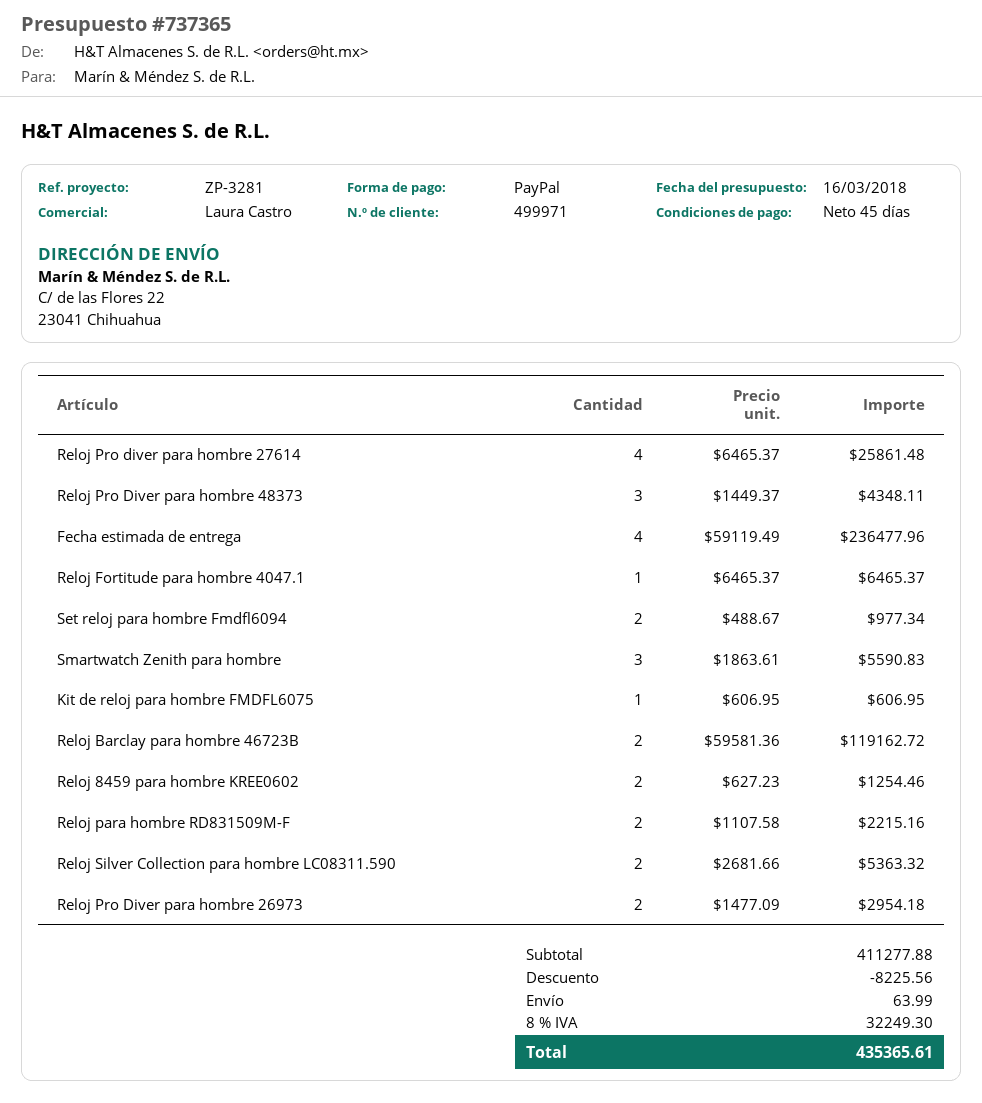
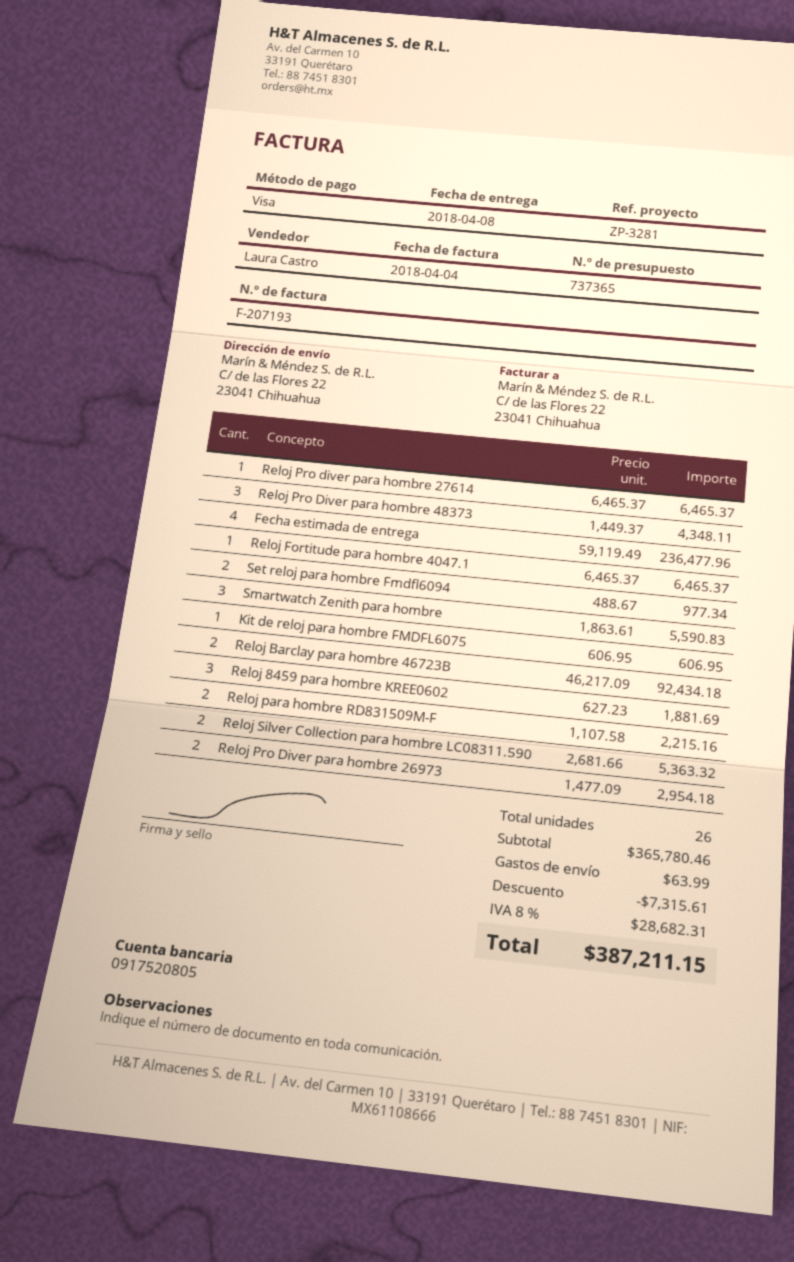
payment method: PayPal -> Visa
Reloj Pro diver para hombre 27614: 4 x 6465.37 = 25861.48 -> 1 x 6465.37 = 6465.37
Reloj Barclay para hombre 46723B: 2 x 59581.36 = 119162.72 -> 2 x 46217.09 = 92434.18
Reloj 8459 para hombre KREE0602: 2 x 627.23 = 1254.46 -> 3 x 627.23 = 1881.69
subtotal: 411277.88 -> 365780.46
discount: 8225.56 -> 7315.61
tax: 8% = 32249.30 -> 8% = 28682.31
total: 435365.61 -> 387211.15

